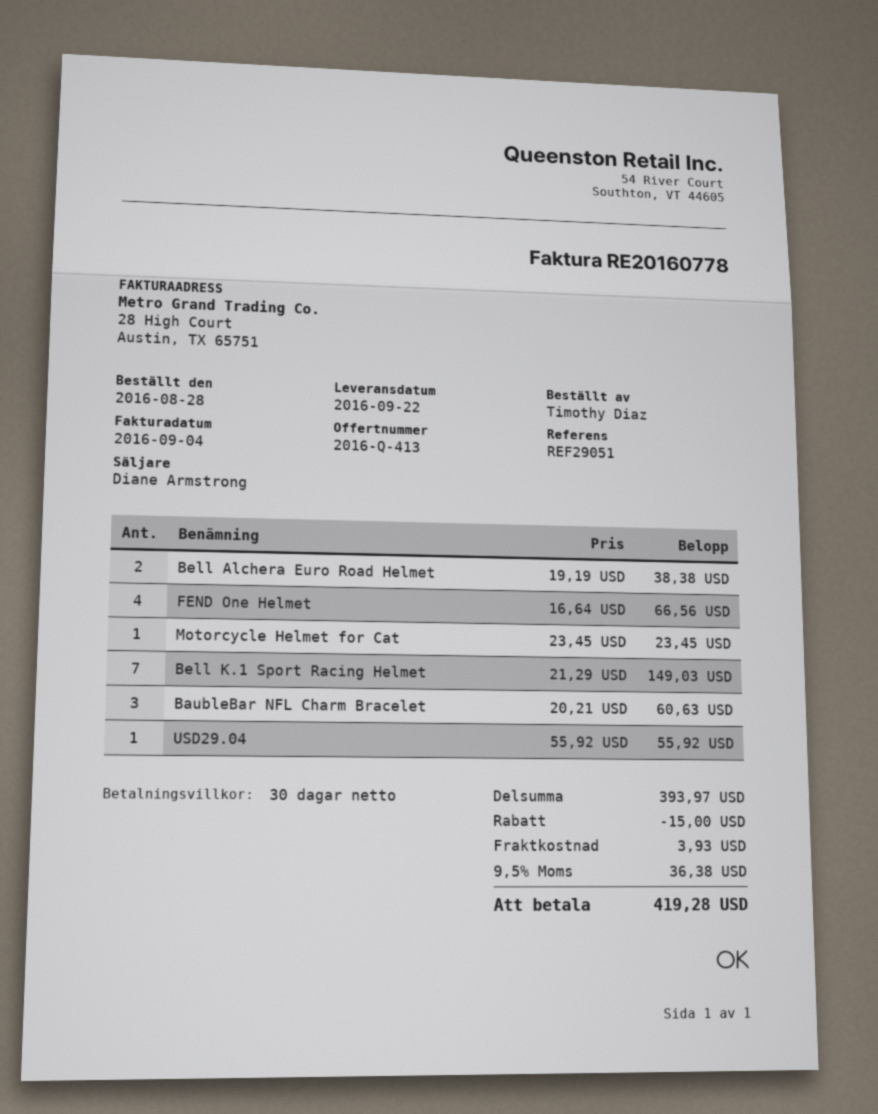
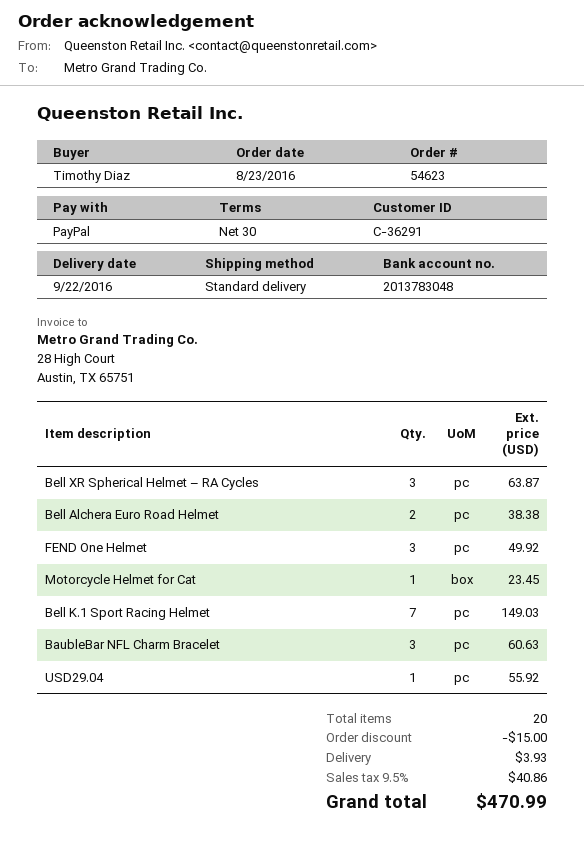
order date: 2016-08-28 -> 2016-08-23
FEND One Helmet: 4 for 66.56 -> 3 for 49.92
Bell XR Spherical Helmet – RA Cycles: none -> 3 for 63.87
tax: 9.5% = 36.38 -> 9.5% = 40.86
total: 419.28 -> 470.99

